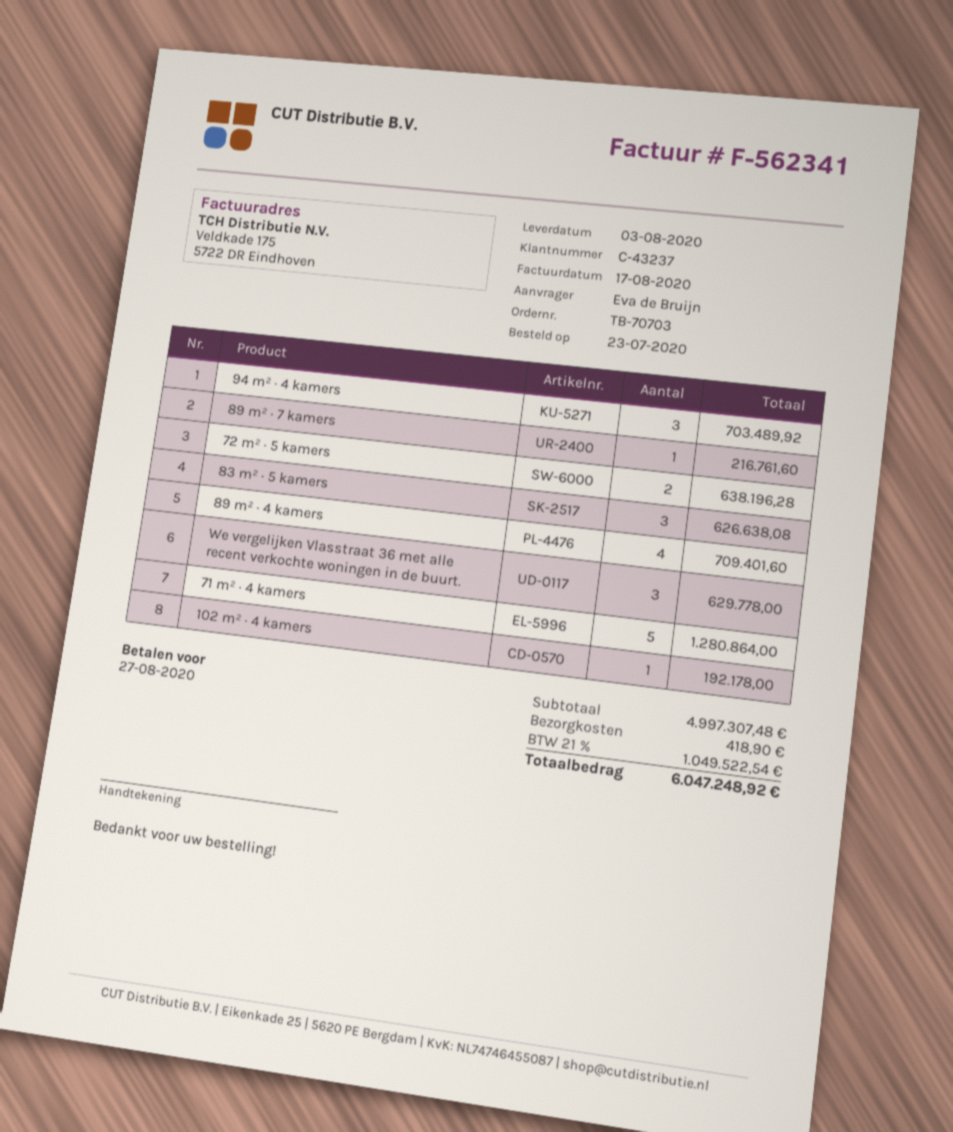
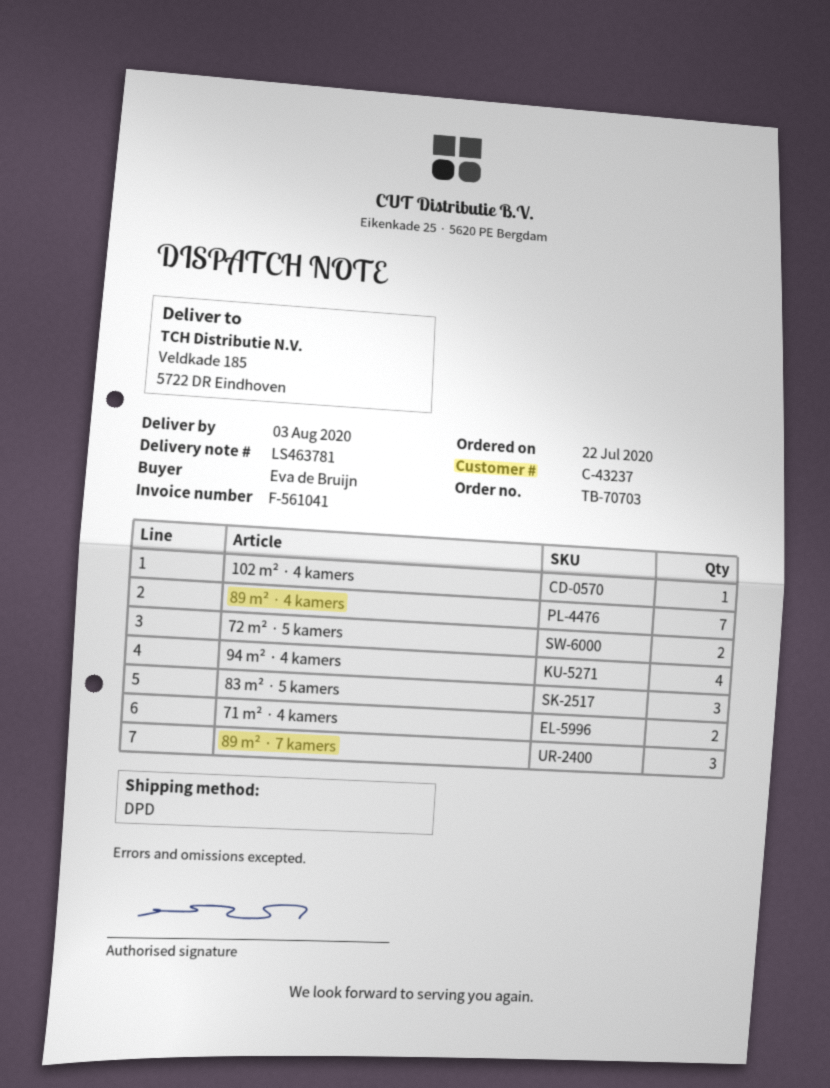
order date: 2020-07-23 -> 2020-07-22
invoice number: F-562341 -> F-561041
94 m² · 4 kamers: 3 -> 4
89 m² · 7 kamers: 1 -> 3
89 m² · 4 kamers: 4 -> 7
We vergelijken Vlasstraat 36 met alle recent verkochte woningen in de buurt.: 3 -> none
71 m² · 4 kamers: 5 -> 2

